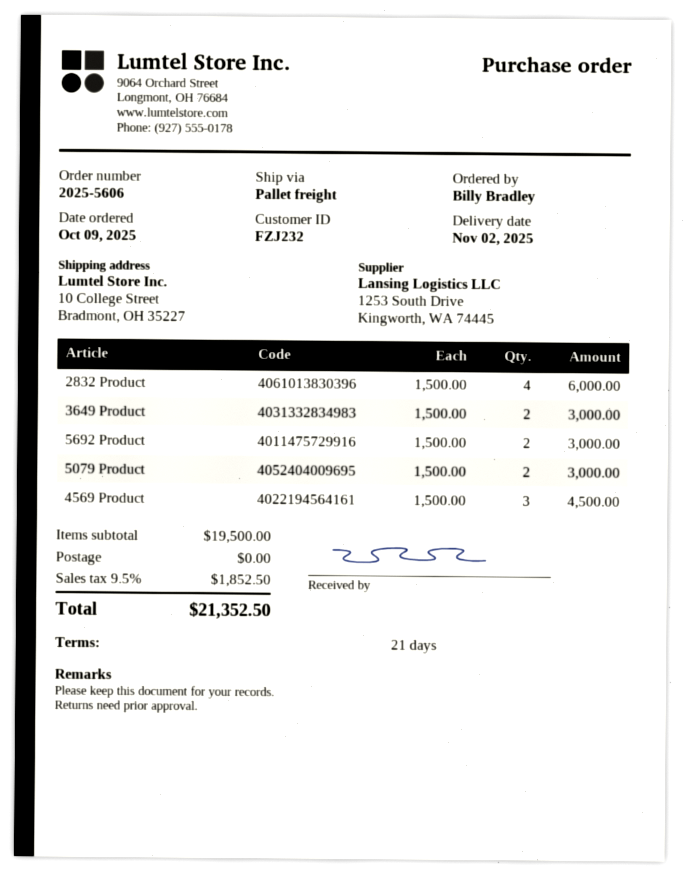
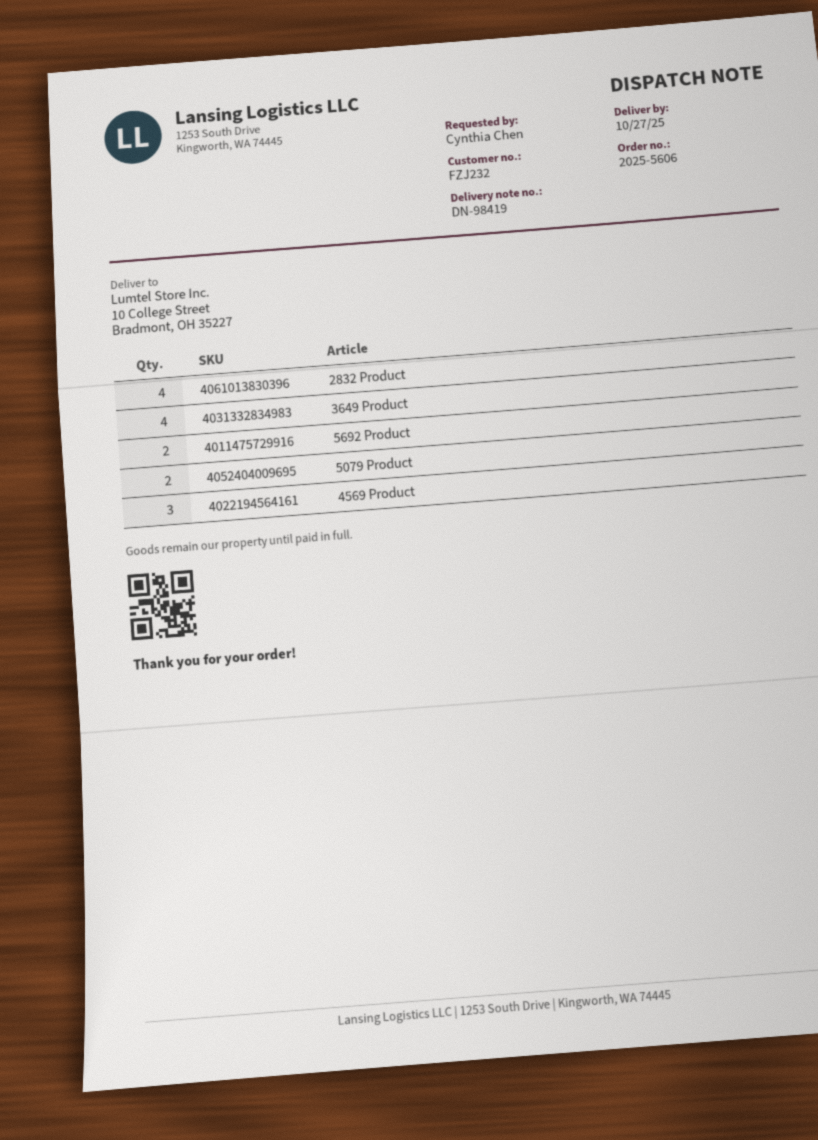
delivery date: 2025-11-02 -> 2025-10-27
ordered by: Billy Bradley -> Cynthia Chen
3649 Product: 2 -> 4

